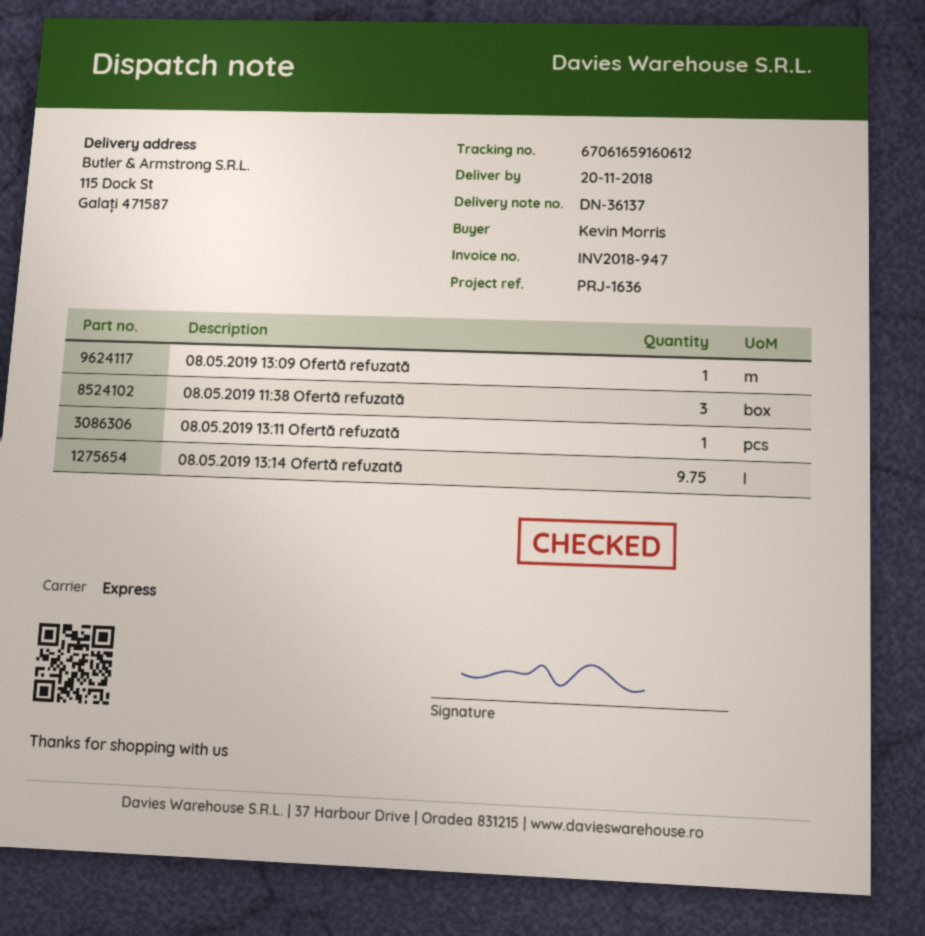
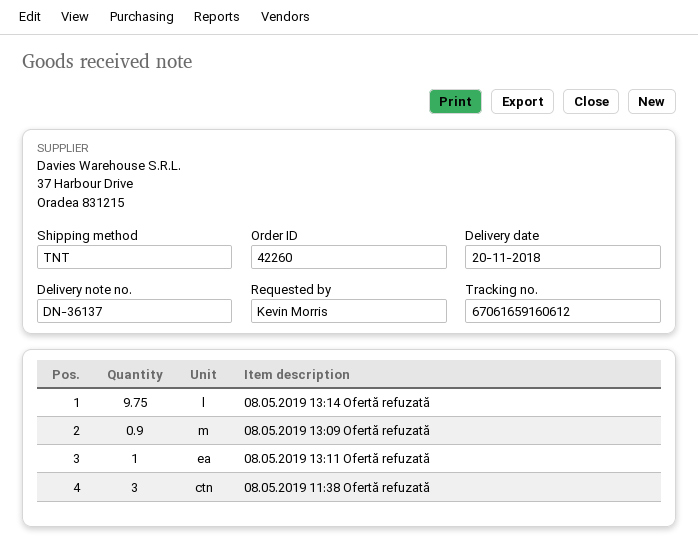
shipping method: express -> TNT
08.05.2019 13:09 Ofertă refuzată: 1 -> 0.9

